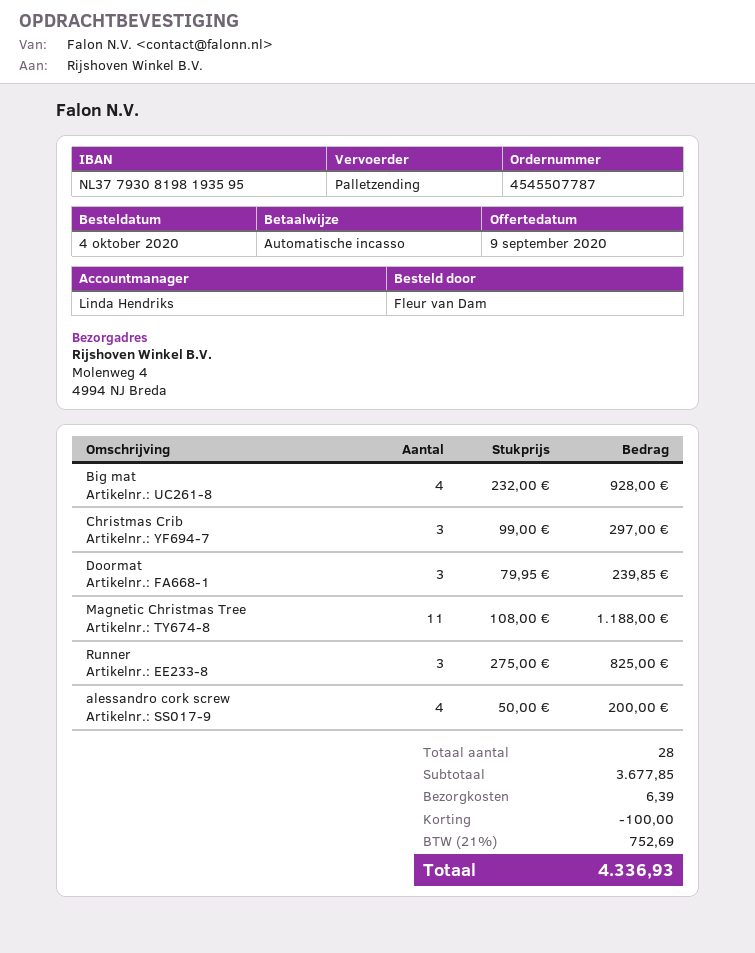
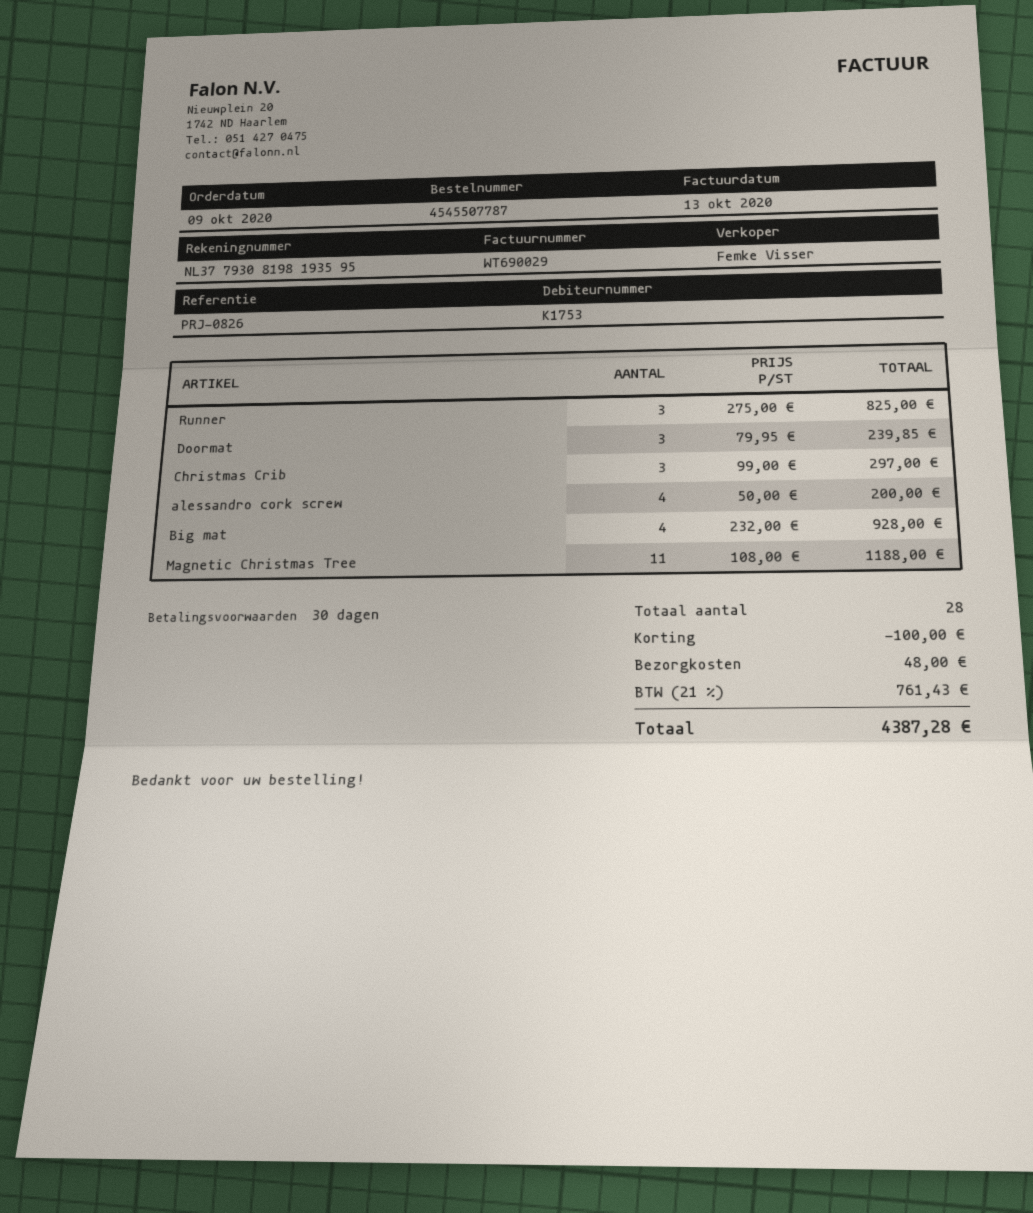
order date: 2020-10-04 -> 2020-10-09
sales rep: Linda Hendriks -> Femke Visser
shipping: 6.39 -> 48.00
tax: 21% = 752.69 -> 21% = 761.43
total: 4336.93 -> 4387.28

